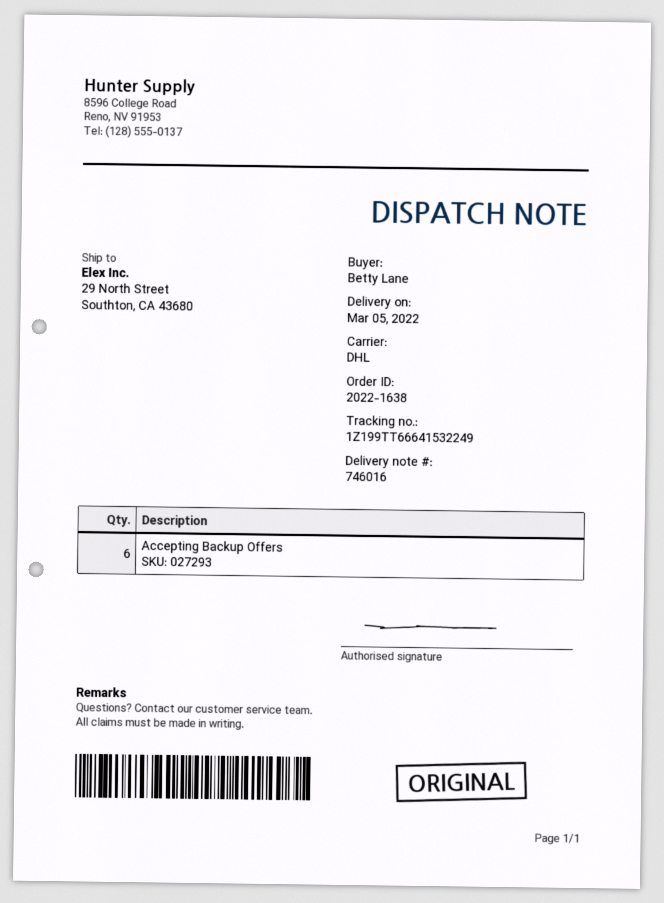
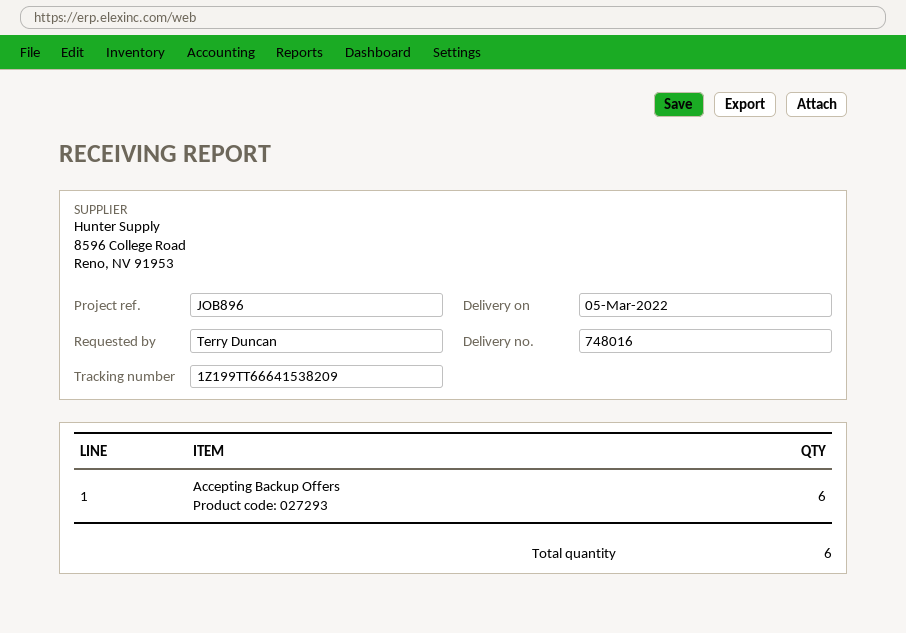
delivery note number: 746016 -> 748016
ordered by: Betty Lane -> Terry Duncan
tracking number: 1Z199TT66641532249 -> 1Z199TT66641538209

